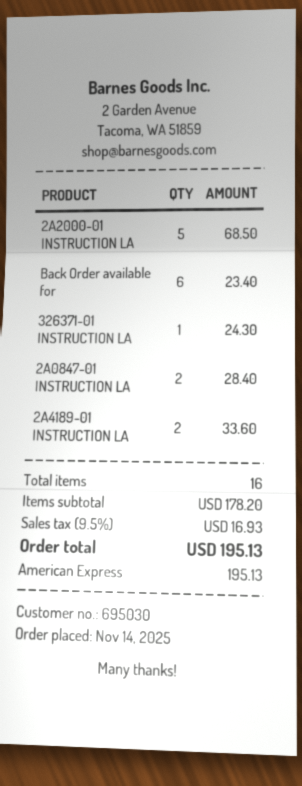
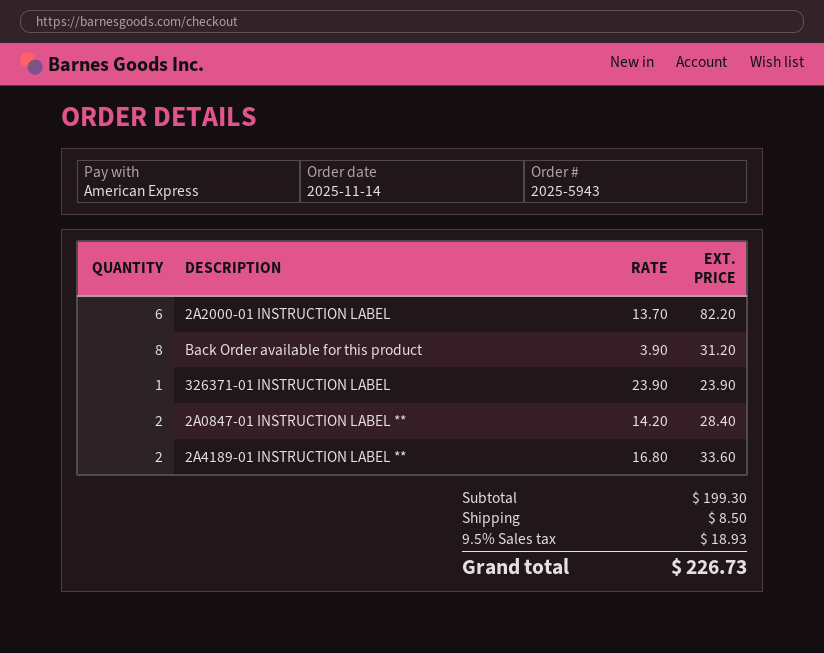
2A2000-01 INSTRUCTION LA: 5 for 68.50 -> 6 for 82.20
Back Order available for: 6 for 23.40 -> 8 for 31.20
326371-01 INSTRUCTION LA: 1 for 24.30 -> 1 for 23.90
subtotal: 178.20 -> 199.30
shipping: none -> 8.50
tax: 9.5% = 16.93 -> 9.5% = 18.93
total: 195.13 -> 226.73

